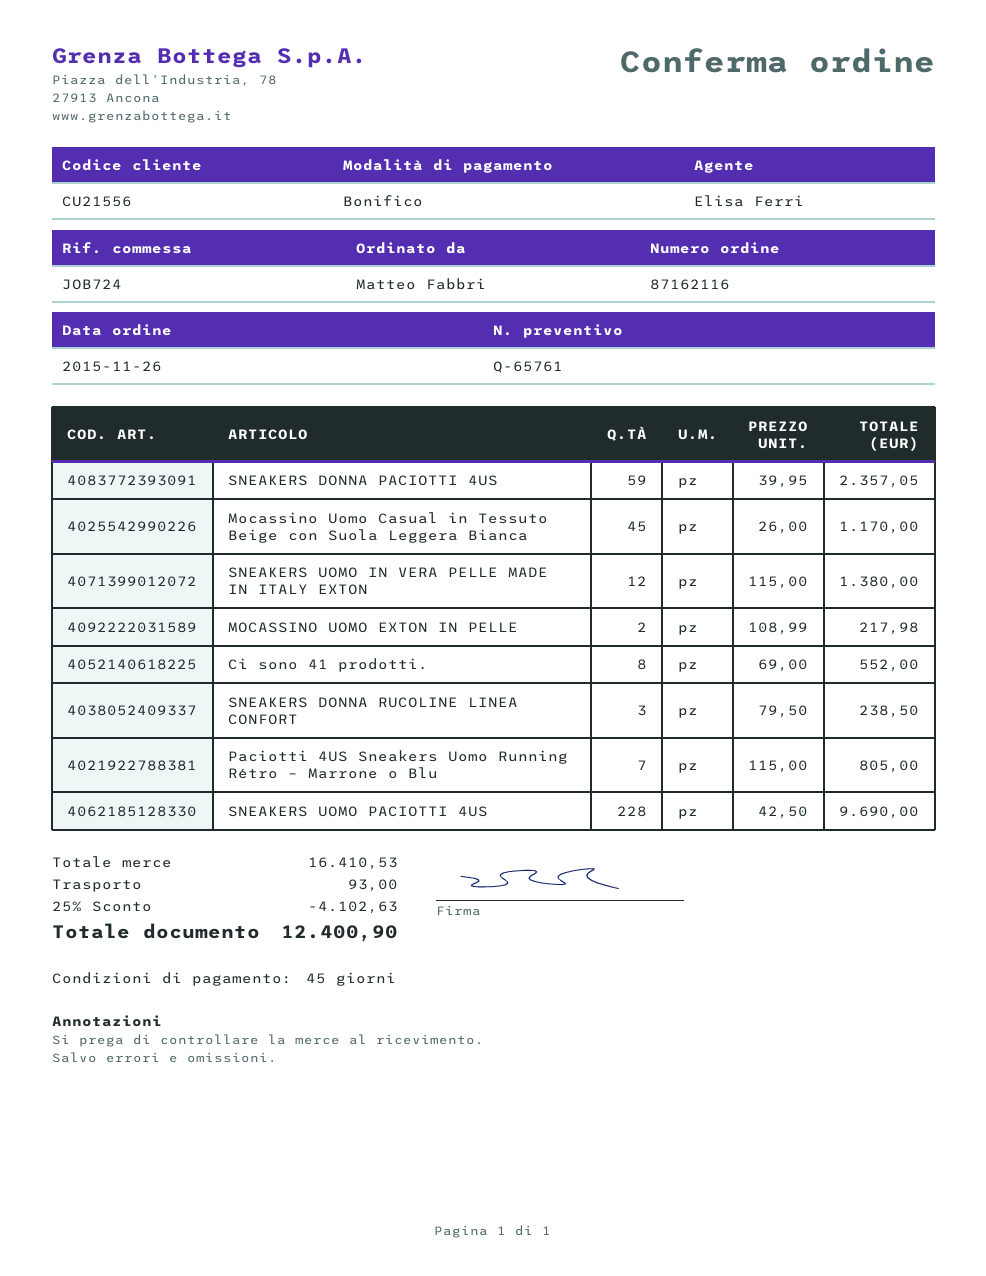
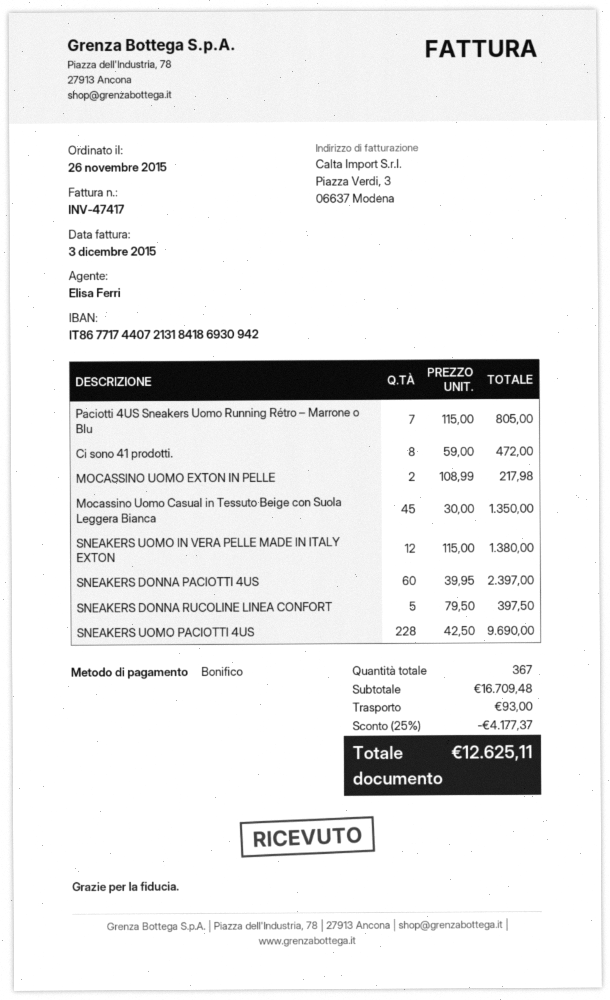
SNEAKERS DONNA PACIOTTI 4US: 59 x 39.95 = 2357.05 -> 60 x 39.95 = 2397.00
Mocassino Uomo Casual in Tessuto Beige con Suola Leggera Bianca: 45 x 26.00 = 1170.00 -> 45 x 30.00 = 1350.00
Ci sono 41 prodotti.: 8 x 69.00 = 552.00 -> 8 x 59.00 = 472.00
SNEAKERS DONNA RUCOLINE LINEA CONFORT: 3 x 79.50 = 238.50 -> 5 x 79.50 = 397.50
subtotal: 16410.53 -> 16709.48
discount: 25% = 4102.63 -> 25% = 4177.37
total: 12400.90 -> 12625.11

